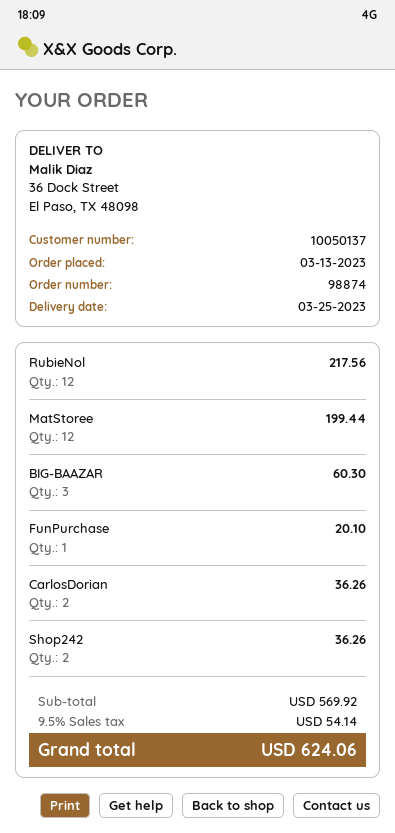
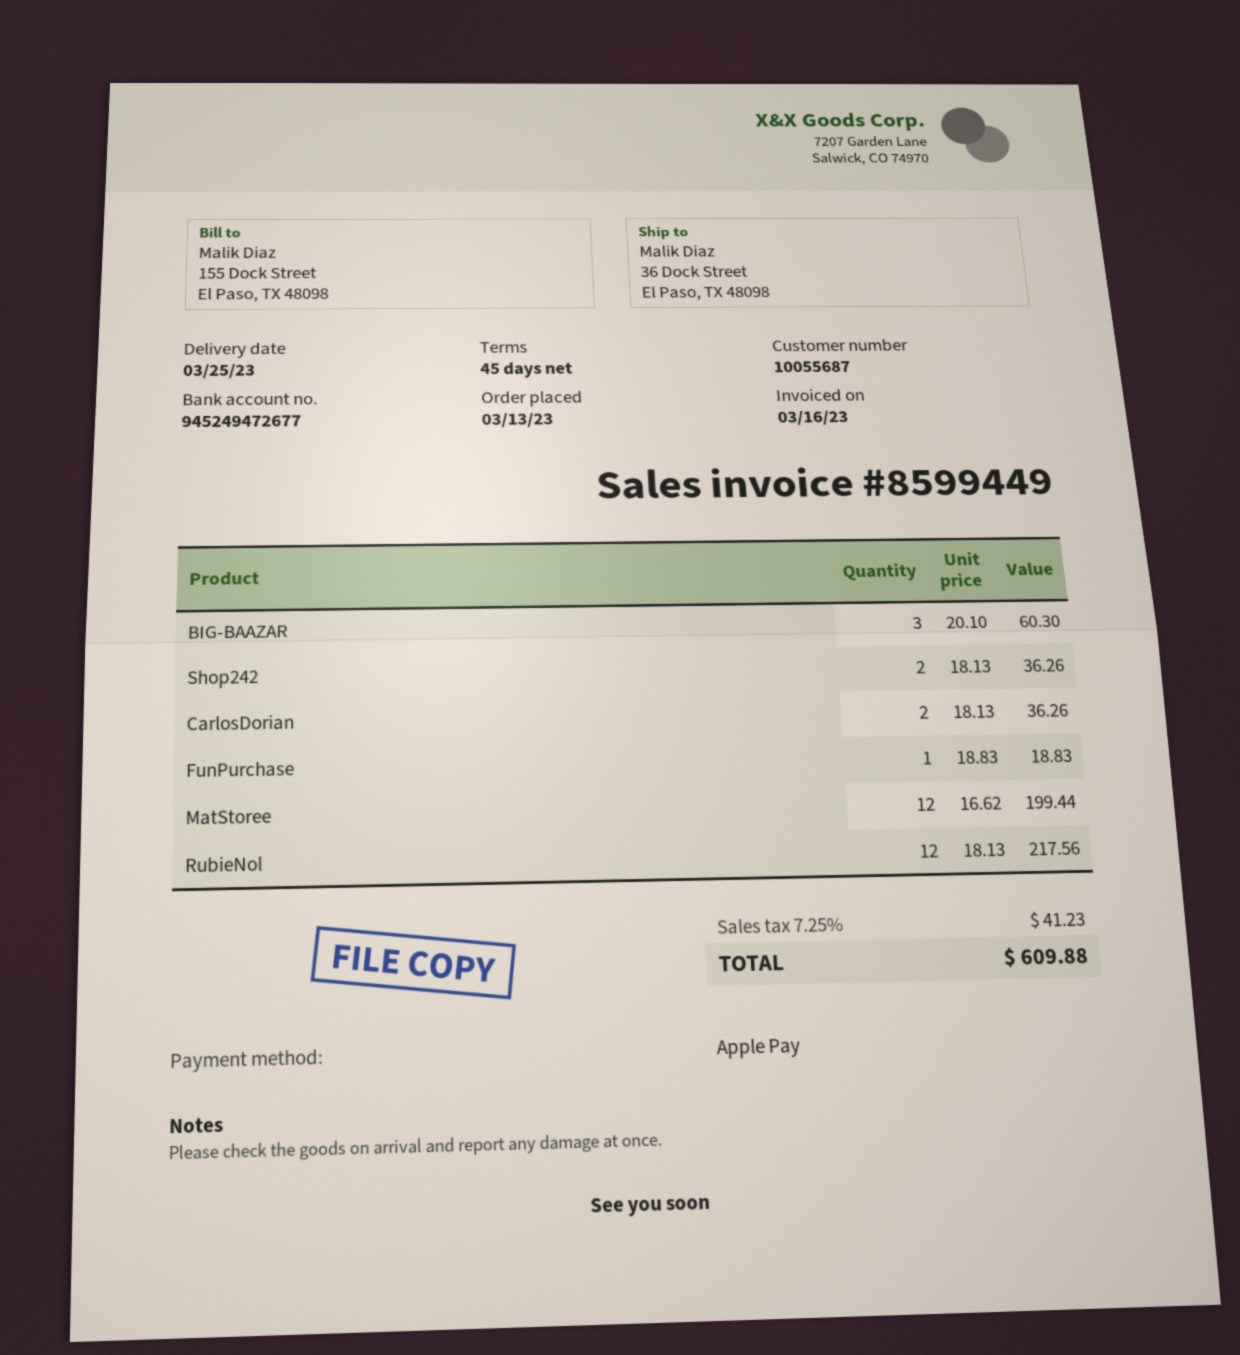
customer number: 10050137 -> 10055687
FunPurchase: 1 for 20.10 -> 1 for 18.83
tax: 9.5% = 54.14 -> 7.25% = 41.23
total: 624.06 -> 609.88

